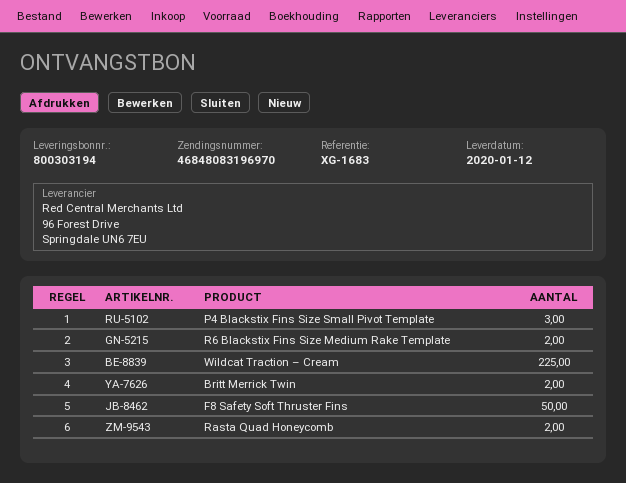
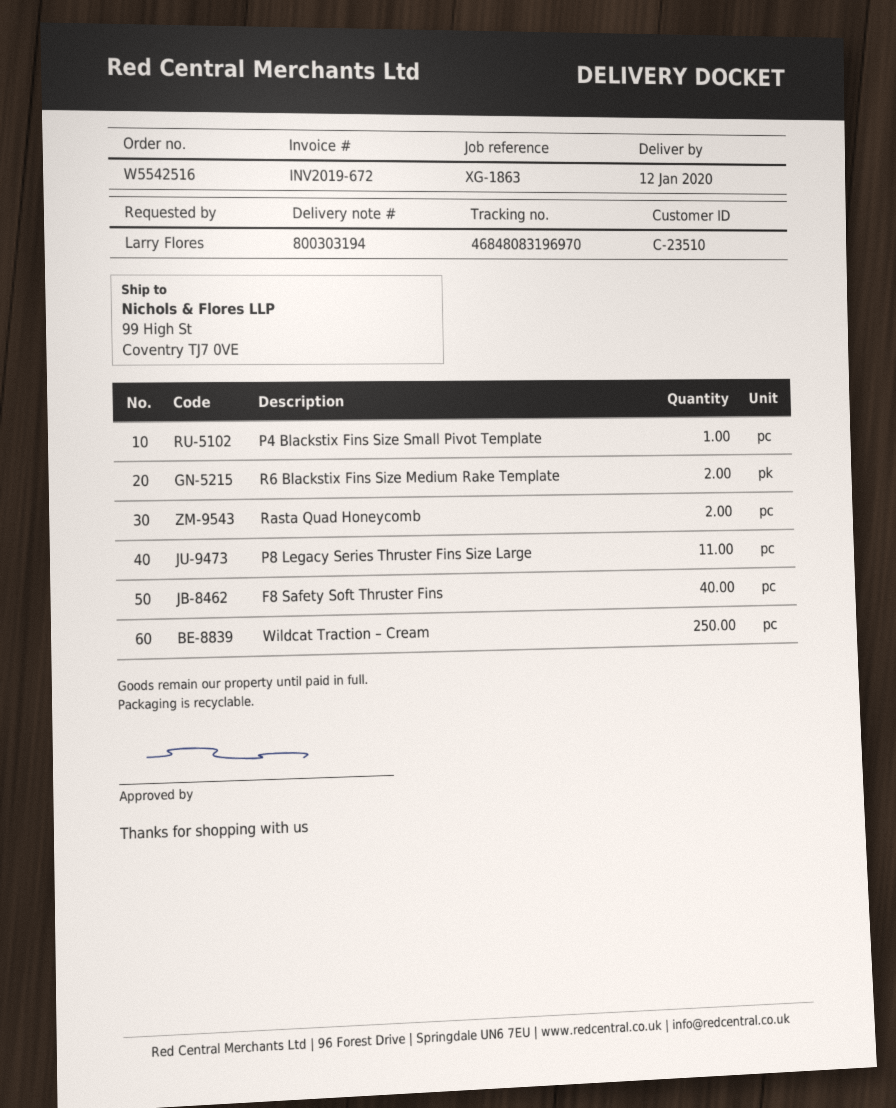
reference: XG-1683 -> XG-1863
P4 Blackstix Fins Size Small Pivot Template: 3 -> 1
Wildcat Traction – Cream: 225 -> 250
Britt Merrick Twin: 2 -> none
F8 Safety Soft Thruster Fins: 50 -> 40
P8 Legacy Series Thruster Fins Size Large: none -> 11

